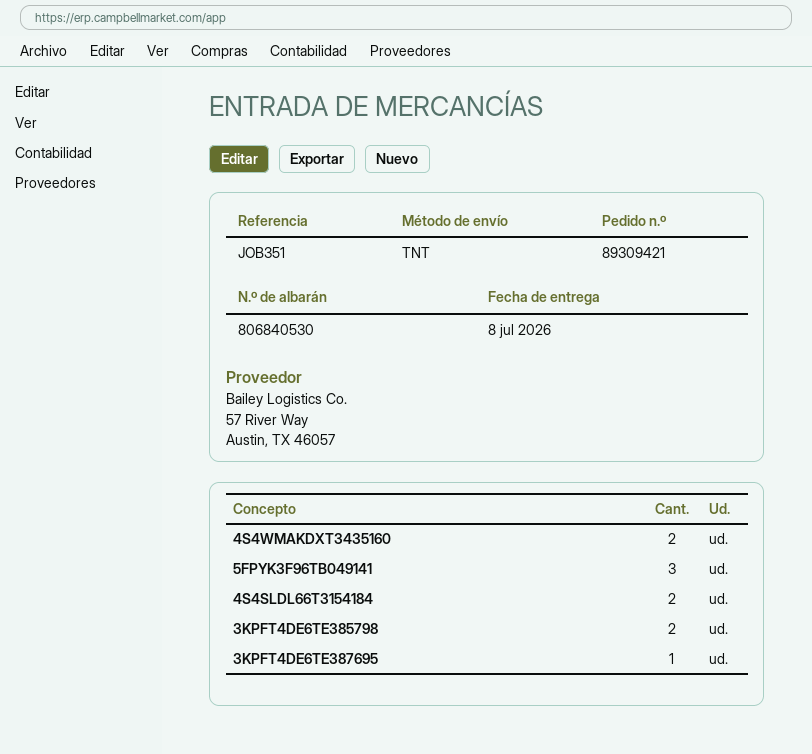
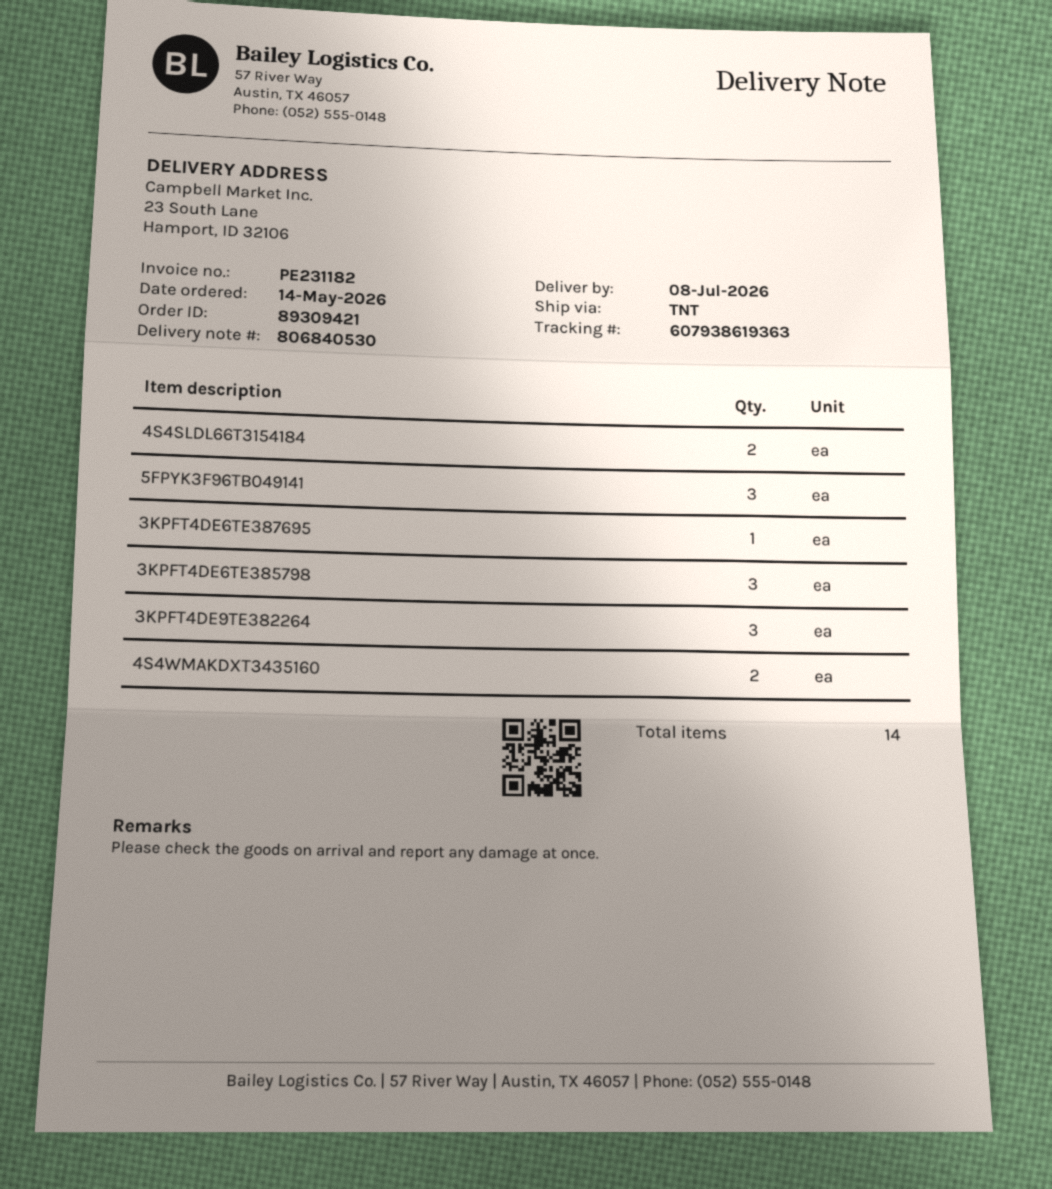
3KPFT4DE6TE385798: 2 -> 3
3KPFT4DE9TE382264: none -> 3

